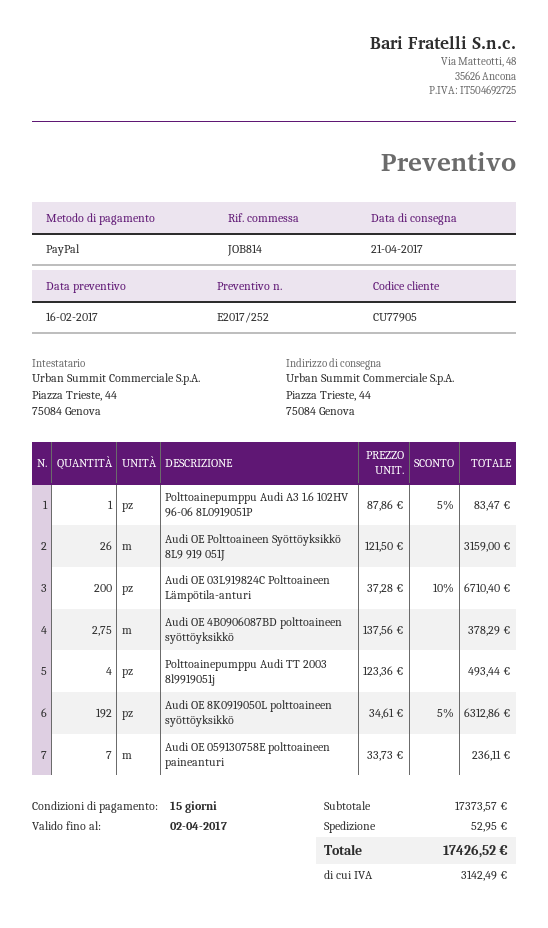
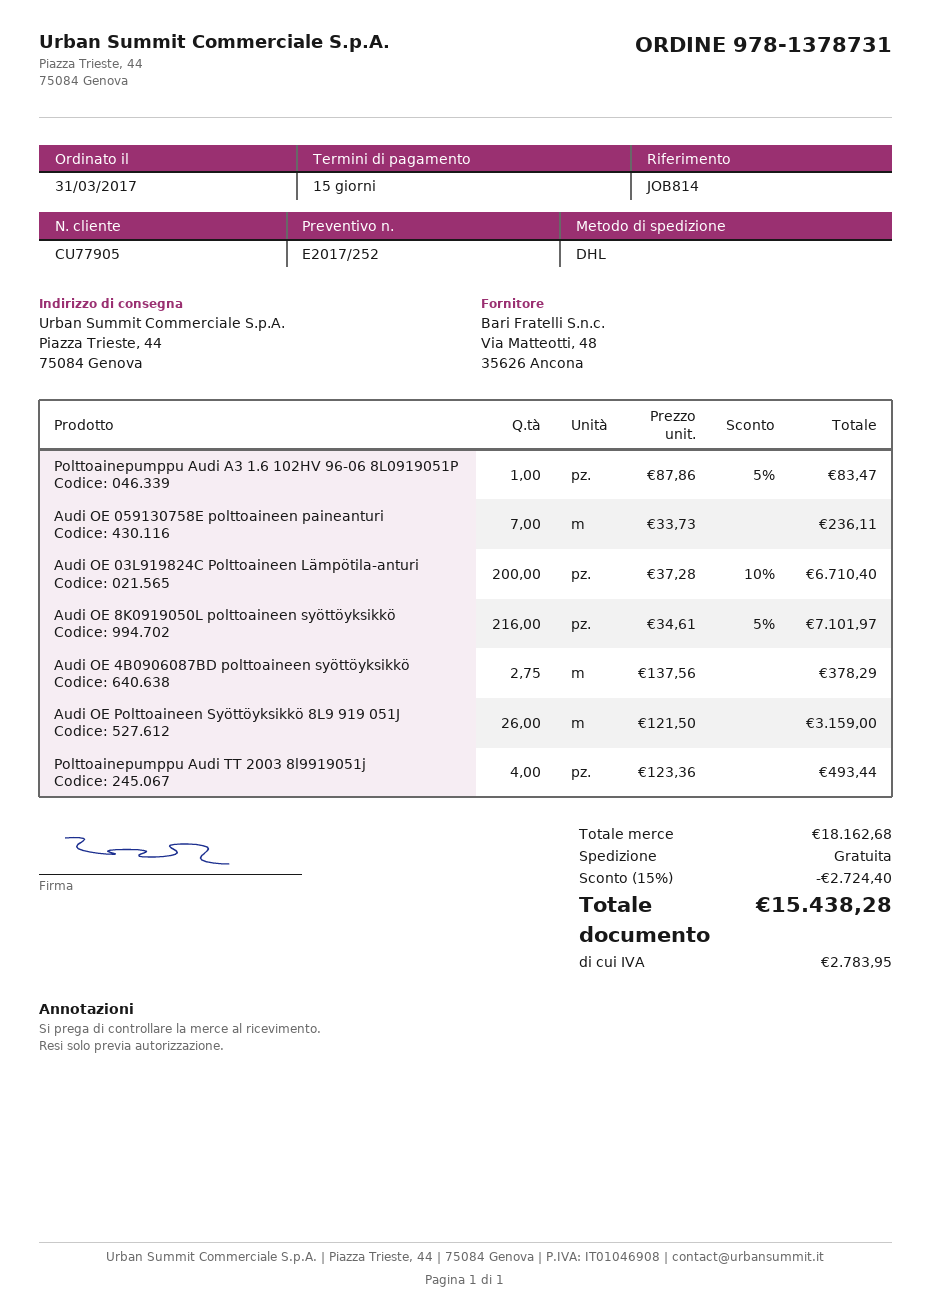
Audi OE 8K0919050L polttoaineen syöttöyksikkö: 192 x 34.61 - 5% = 6312.86 -> 216 x 34.61 - 5% = 7101.97
subtotal: 17373.57 -> 18162.68
discount: none -> 15% = 2724.40
shipping: 52.95 -> 0.00
tax: 3142.49 -> 2783.95
total: 17426.52 -> 15438.28

